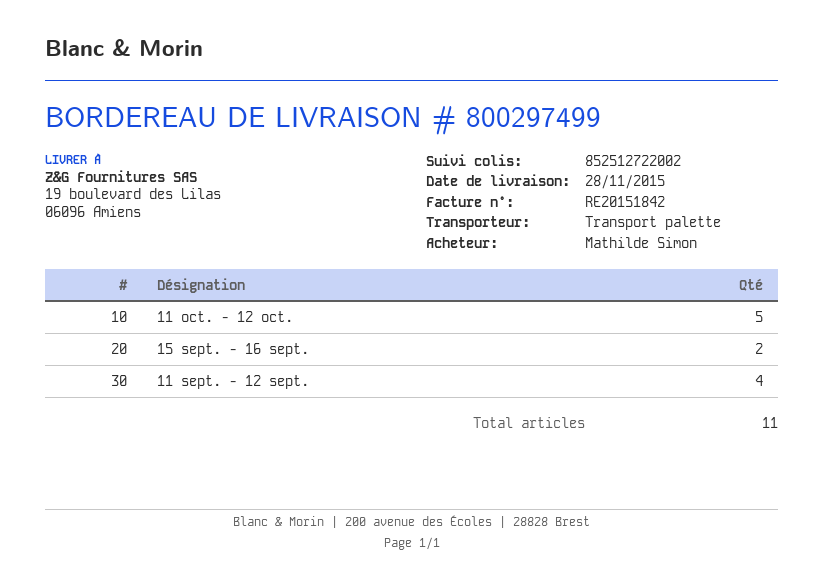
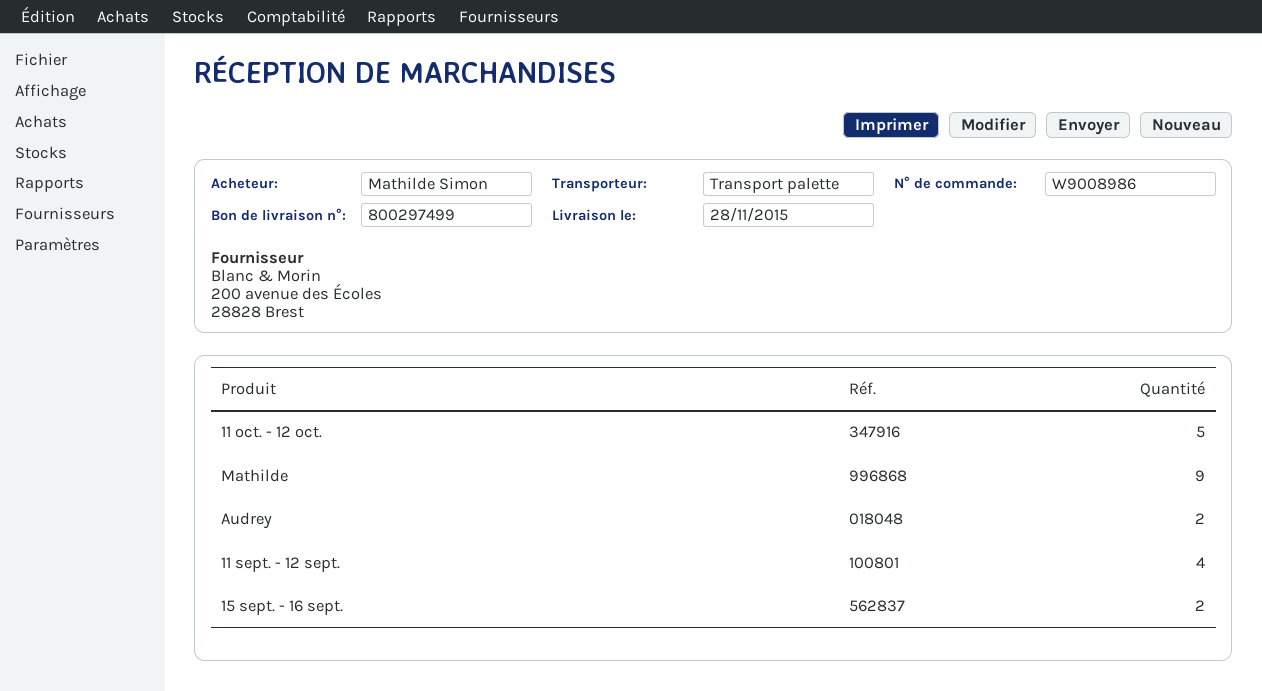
Mathilde: none -> 9
Audrey: none -> 2

